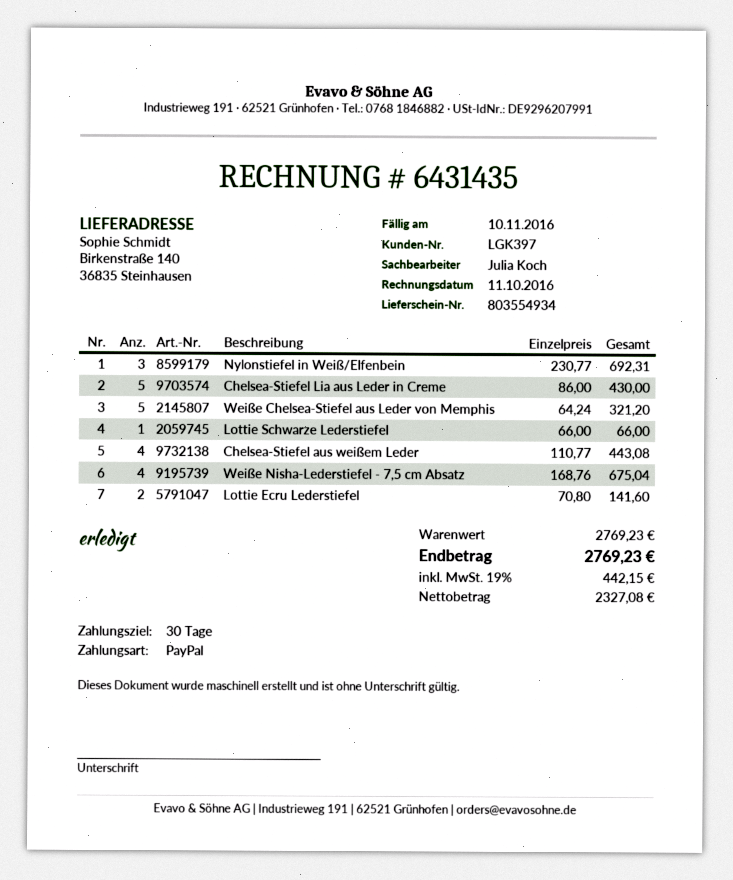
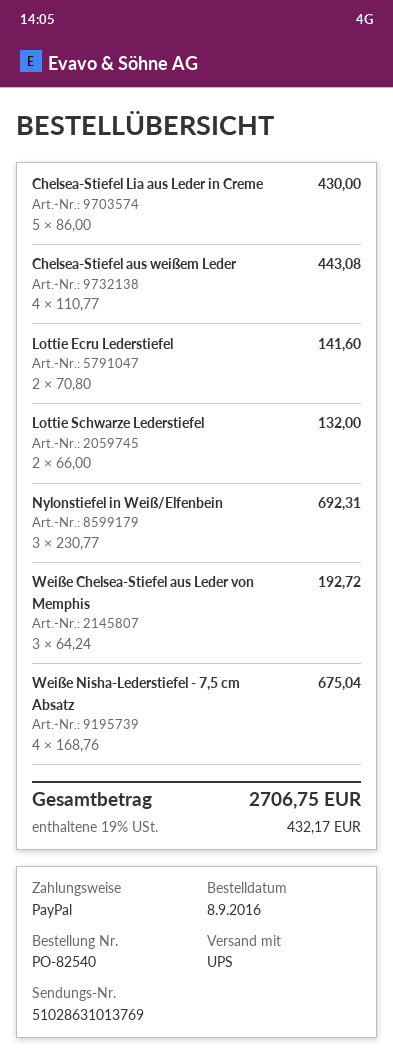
Weiße Chelsea-Stiefel aus Leder von Memphis: 5 x 64.24 = 321.20 -> 3 x 64.24 = 192.72
Lottie Schwarze Lederstiefel: 1 x 66.00 = 66.00 -> 2 x 66.00 = 132.00
tax: 19% = 442.15 -> 19% = 432.17
total: 2769.23 -> 2706.75

